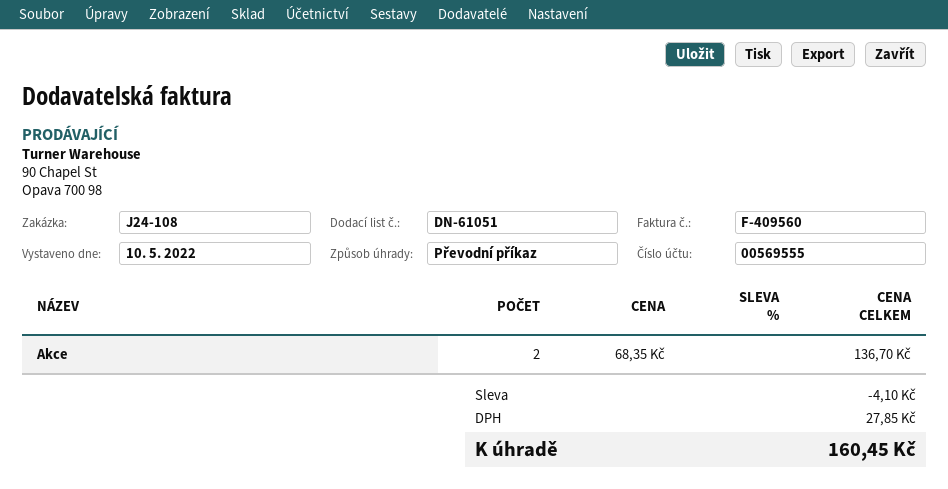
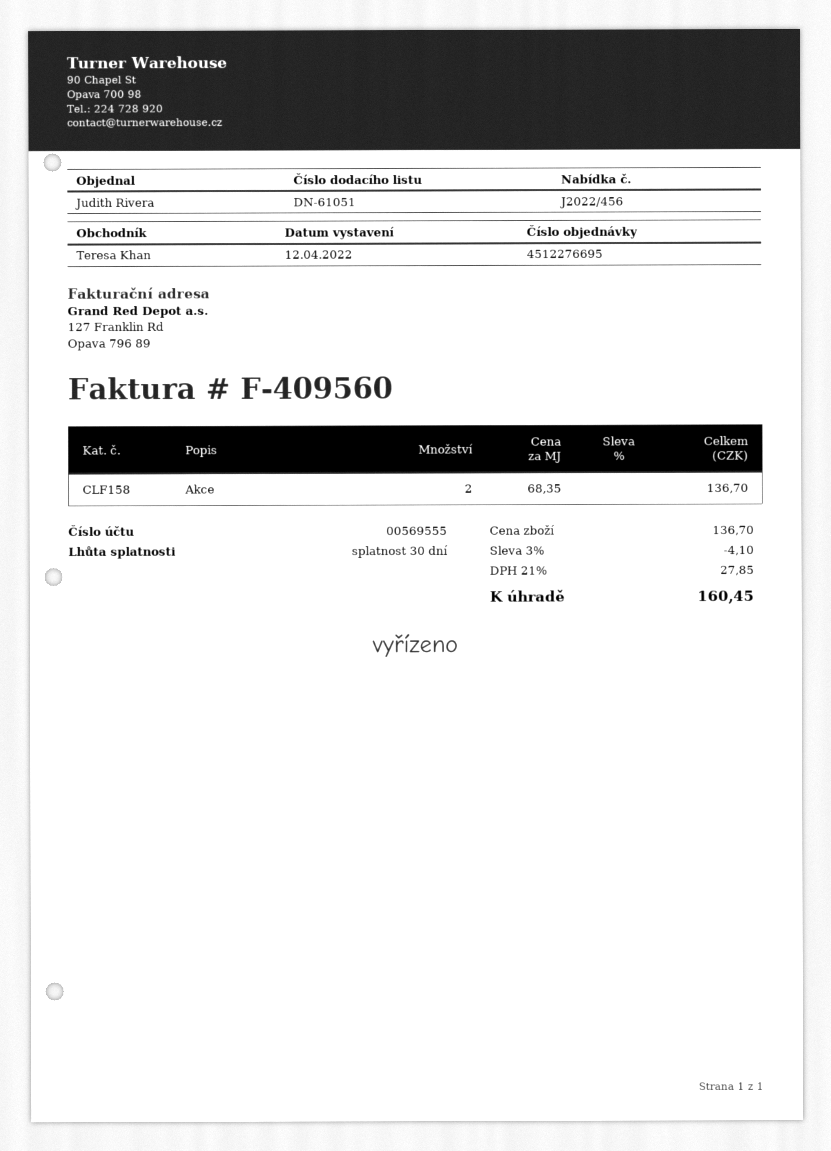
invoice date: 2022-05-10 -> 2022-04-12

